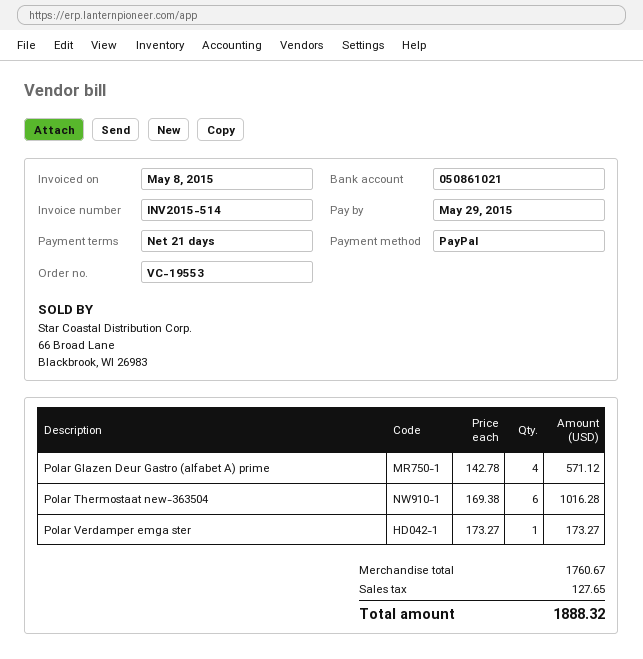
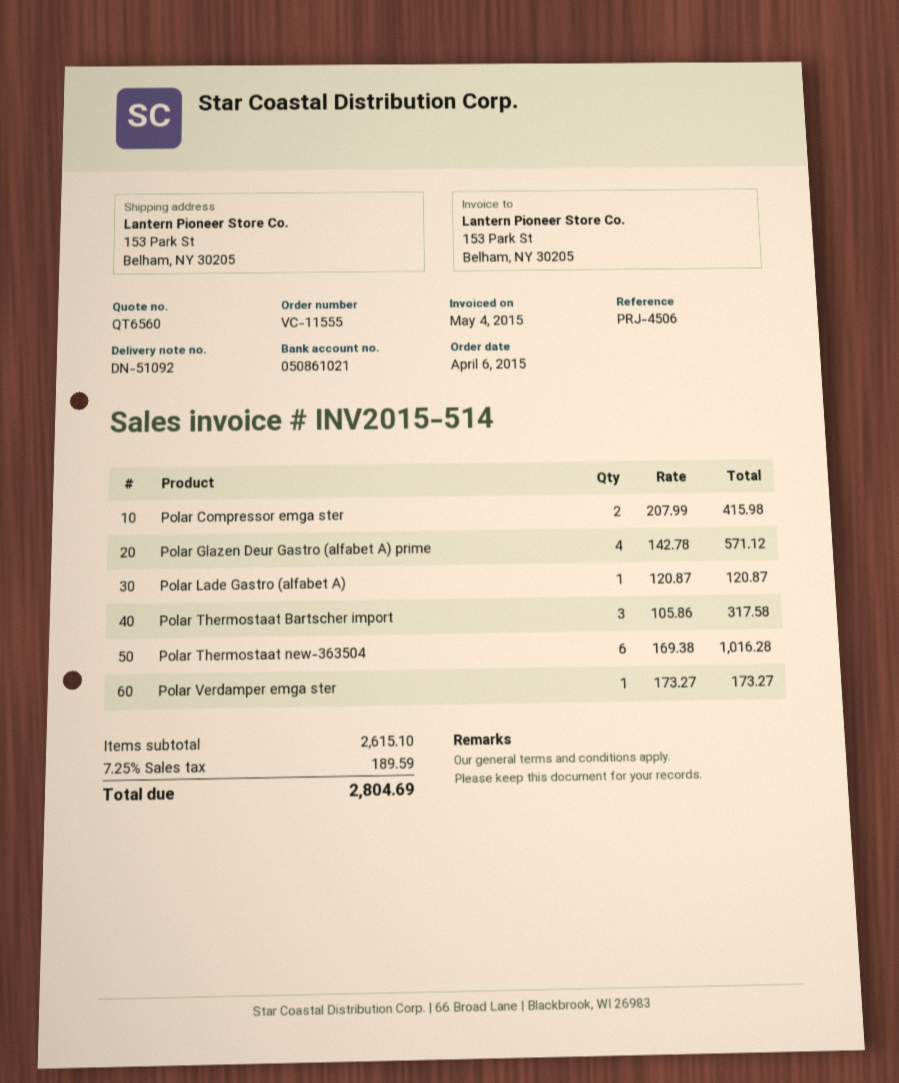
order number: VC-19553 -> VC-11555
invoice date: 2015-05-08 -> 2015-05-04
Polar Compressor emga ster: none -> 2 x 207.99 = 415.98
Polar Lade Gastro (alfabet A): none -> 1 x 120.87 = 120.87
Polar Thermostaat Bartscher import: none -> 3 x 105.86 = 317.58
subtotal: 1760.67 -> 2615.10
tax: 127.65 -> 189.59
total: 1888.32 -> 2804.69

